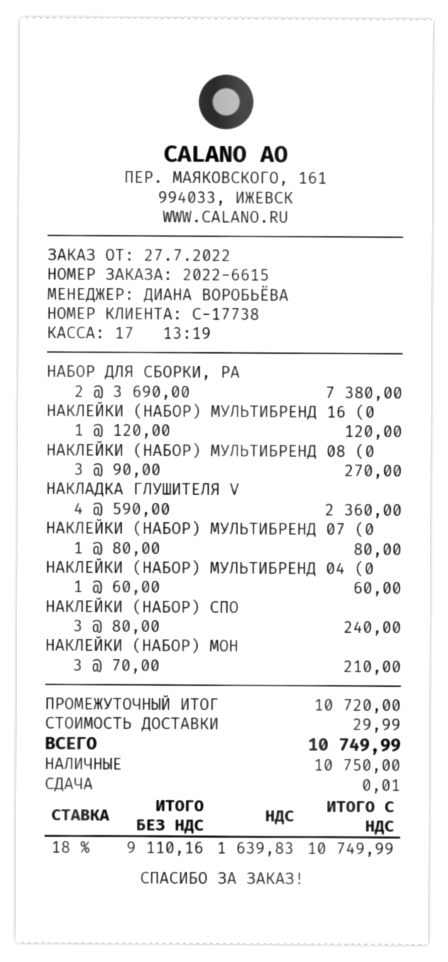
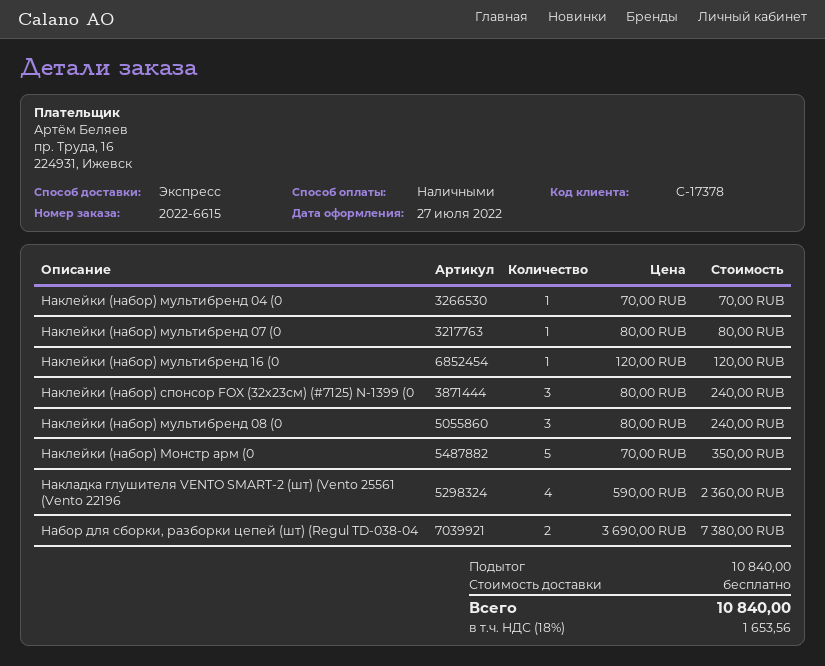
customer number: C-17738 -> C-17378
НАКЛЕЙКИ (НАБОР) МУЛЬТИБРЕНД 08 (0: 3 x 90.00 = 270.00 -> 3 x 80.00 = 240.00
НАКЛЕЙКИ (НАБОР) МУЛЬТИБРЕНД 04 (0: 1 x 60.00 = 60.00 -> 1 x 70.00 = 70.00
НАКЛЕЙКИ (НАБОР) МОН: 3 x 70.00 = 210.00 -> 5 x 70.00 = 350.00
subtotal: 10720.00 -> 10840.00
shipping: 29.99 -> 0.00
tax: 18% = 1639.83 -> 18% = 1653.56
total: 10749.99 -> 10840.00

